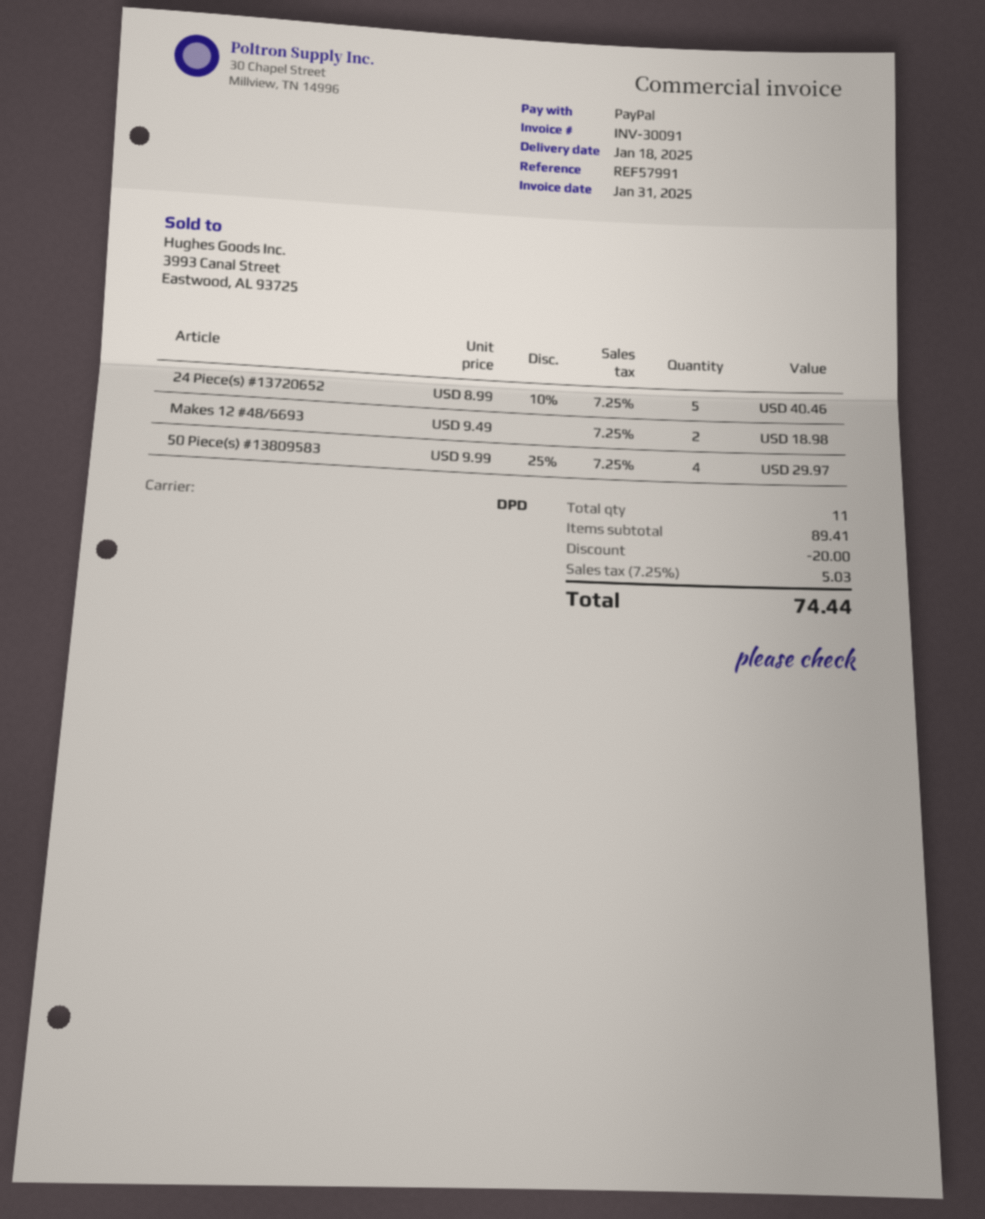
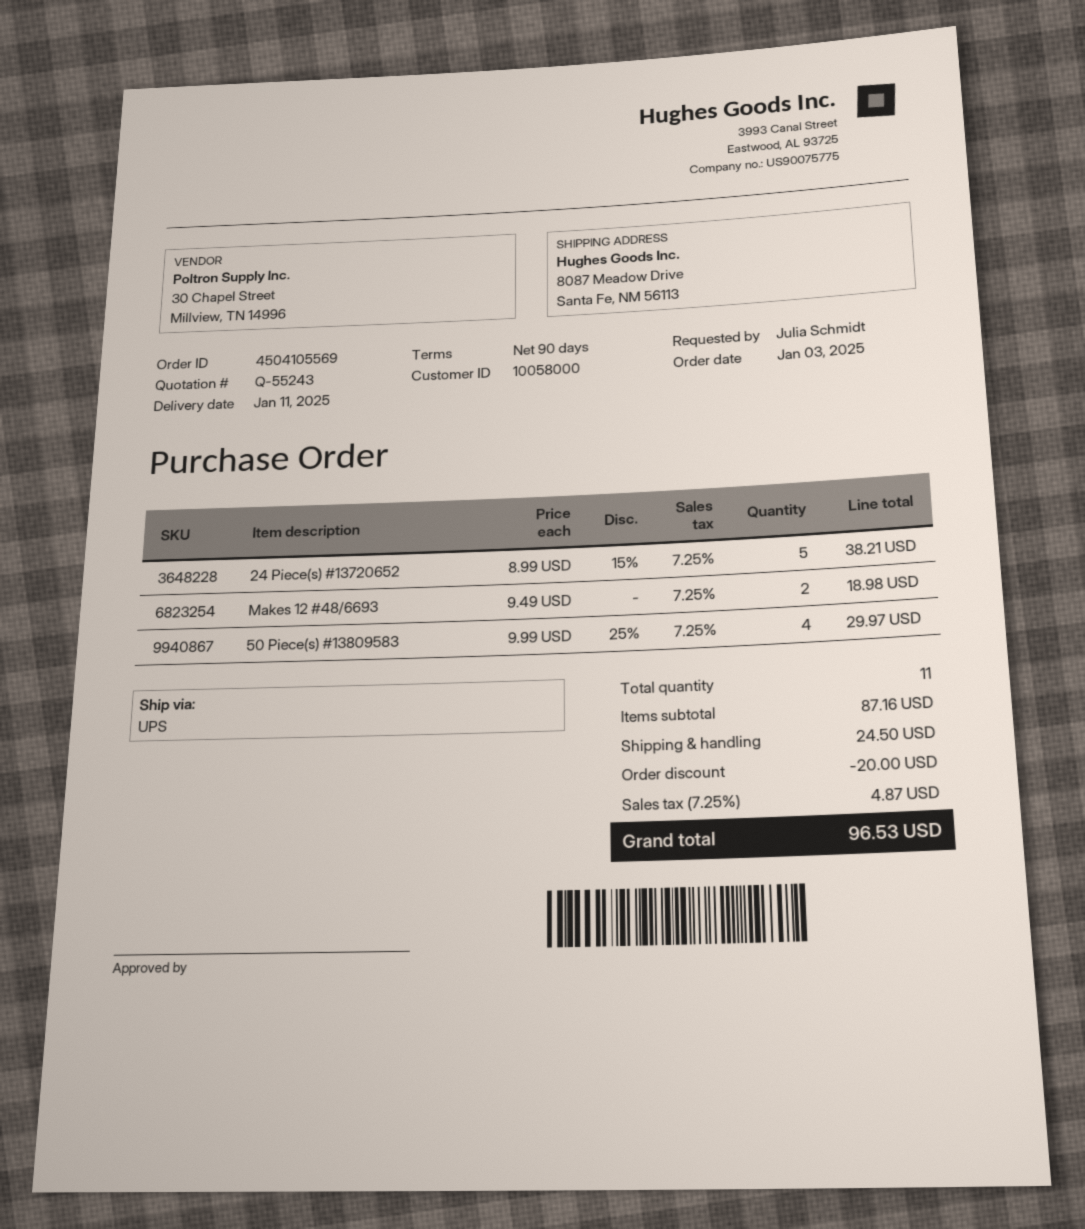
delivery date: 2025-01-18 -> 2025-01-11
shipping method: DPD -> UPS
24 Piece(s) #13720652: 5 x 8.99 - 10% = 40.46 -> 5 x 8.99 - 15% = 38.21
subtotal: 89.41 -> 87.16
shipping: none -> 24.50
tax: 7.25% = 5.03 -> 7.25% = 4.87
total: 74.44 -> 96.53

